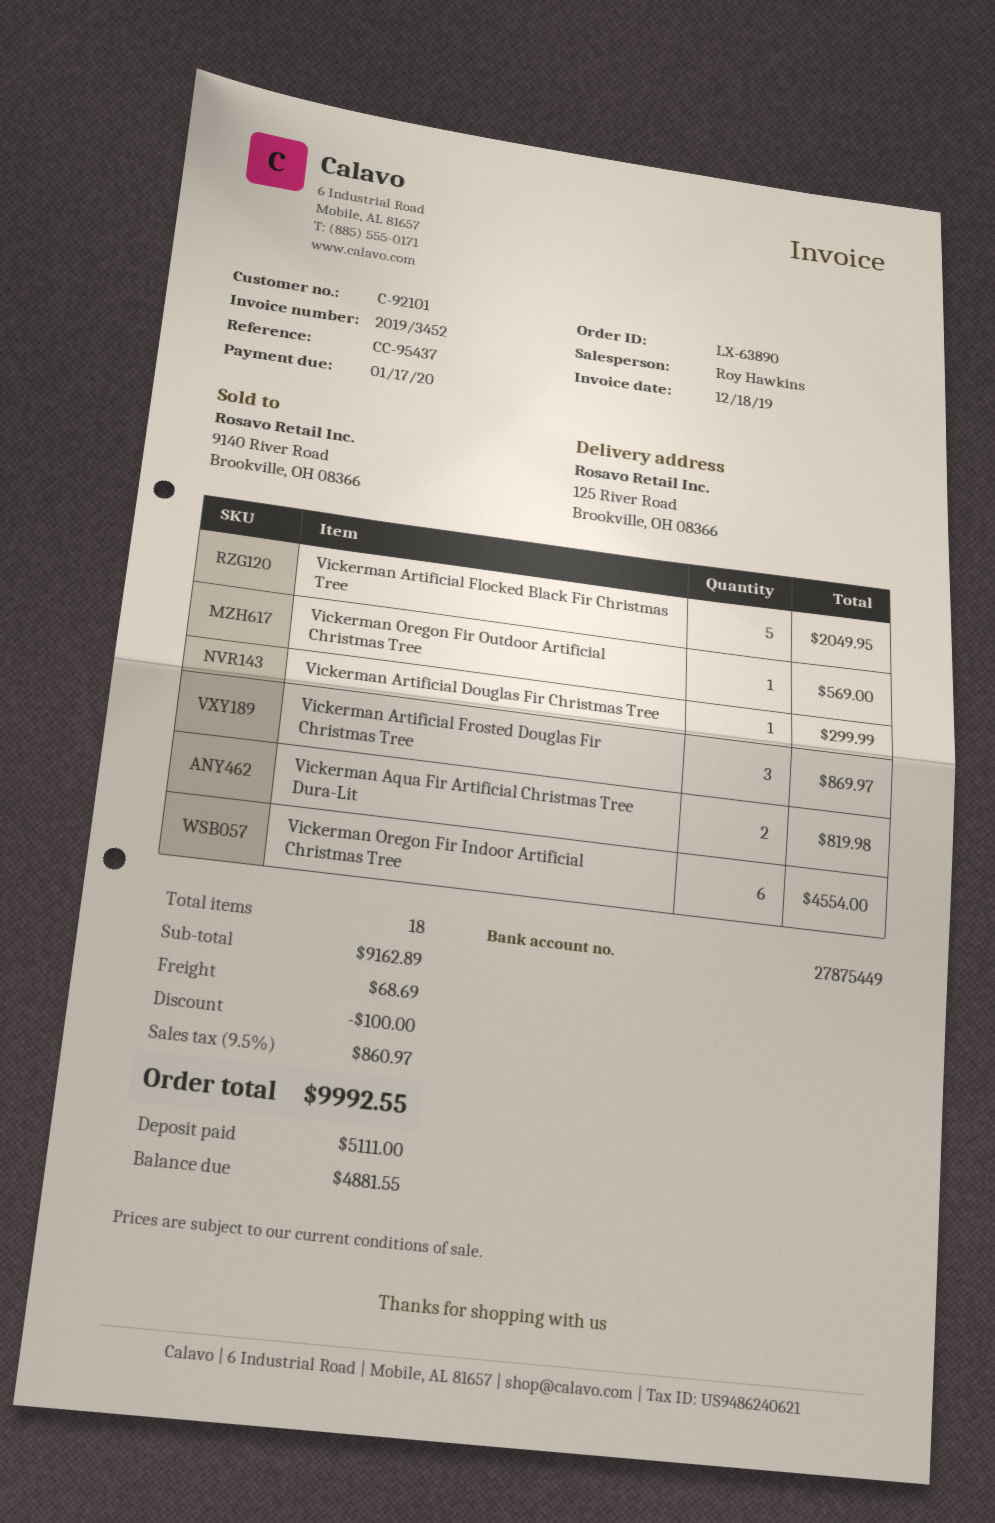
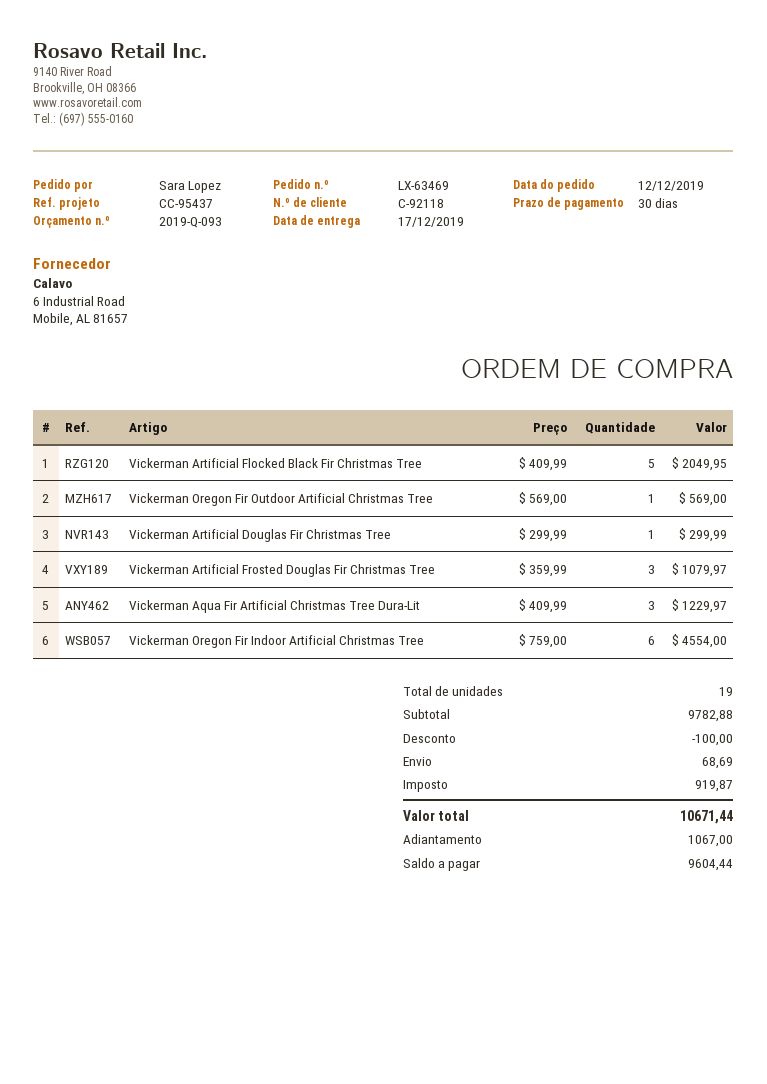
order number: LX-63890 -> LX-63469
customer number: C-92101 -> C-92118
Vickerman Artificial Frosted Douglas Fir Christmas Tree: 3 for 869.97 -> 3 for 1079.97
Vickerman Aqua Fir Artificial Christmas Tree Dura-Lit: 2 for 819.98 -> 3 for 1229.97
total quantity: 18 -> 19
subtotal: 9162.89 -> 9782.88
tax: 860.97 -> 919.87
total: 9992.55 -> 10671.44
deposit: 5111.00 -> 1067.00
balance: 4881.55 -> 9604.44

